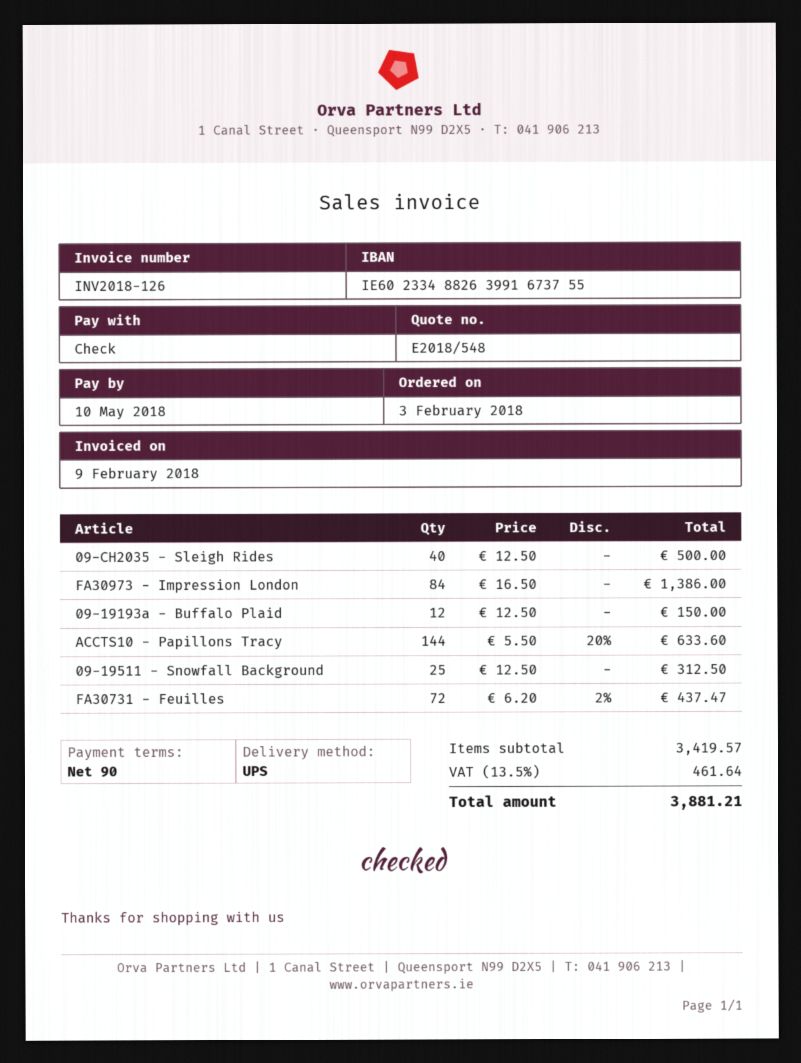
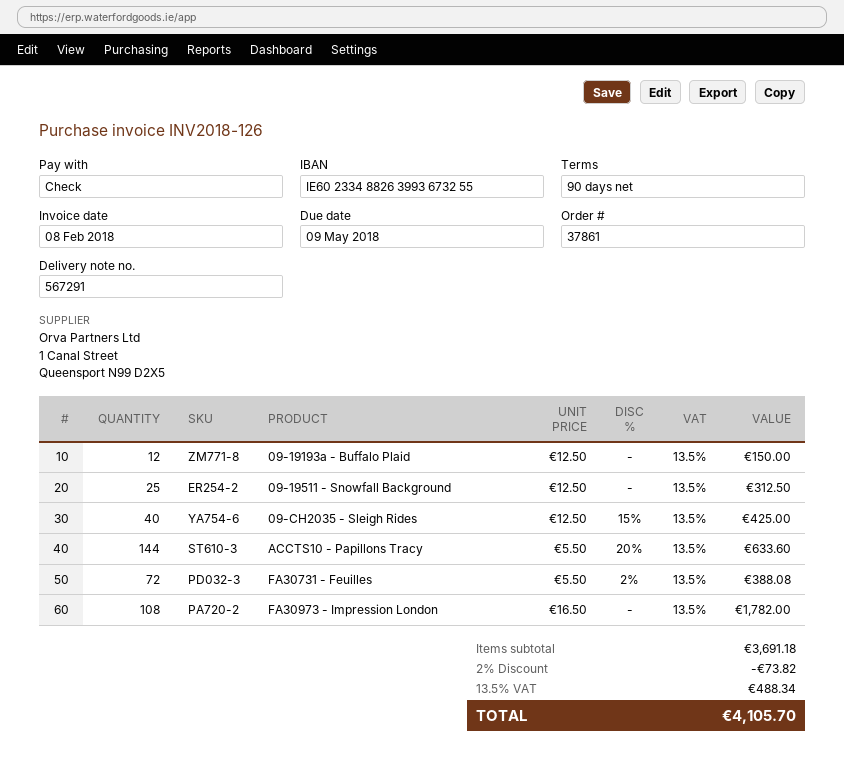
invoice date: 2018-02-09 -> 2018-02-08
due date: 2018-05-10 -> 2018-05-09
bank account: IE60233488263991673755 -> IE60233488263993673255
09-CH2035 - Sleigh Rides: 40 x 12.50 = 500.00 -> 40 x 12.50 - 15% = 425.00
FA30973 - Impression London: 84 x 16.50 = 1386.00 -> 108 x 16.50 = 1782.00
FA30731 - Feuilles: 72 x 6.20 - 2% = 437.47 -> 72 x 5.50 - 2% = 388.08
subtotal: 3419.57 -> 3691.18
discount: none -> 2% = 73.82
tax: 13.5% = 461.64 -> 13.5% = 488.34
total: 3881.21 -> 4105.70

